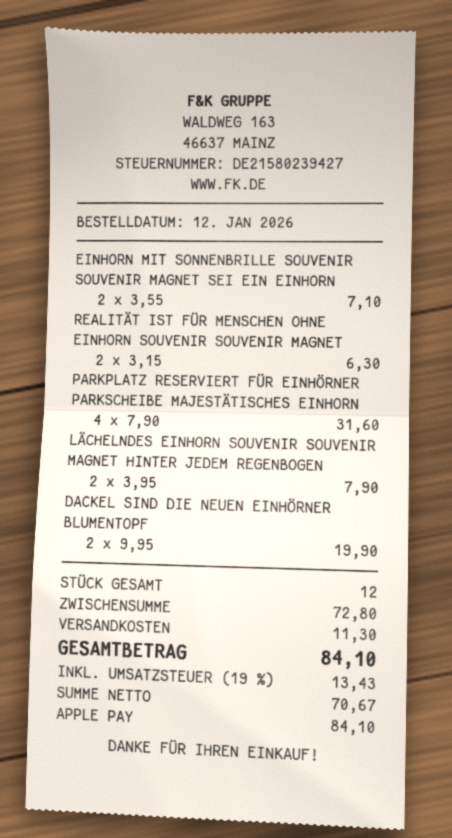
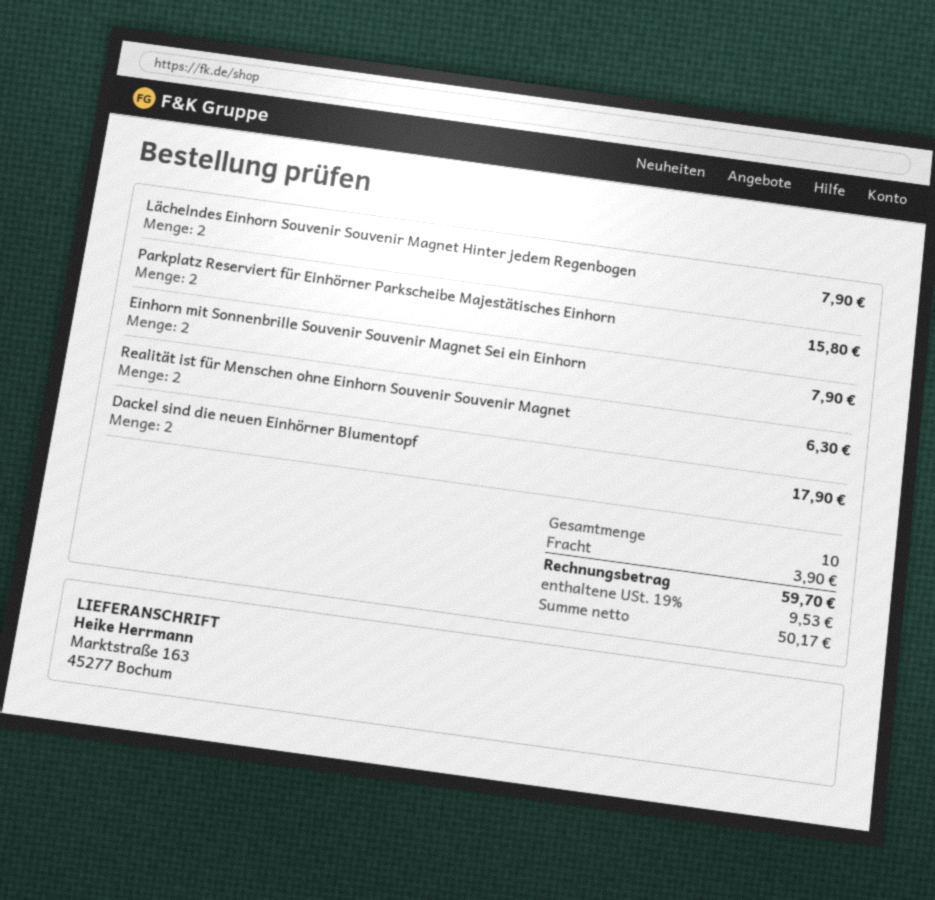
EINHORN MIT SONNENBRILLE SOUVENIR SOUVENIR MAGNET SEI EIN EINHORN: 2 for 7.10 -> 2 for 7.90
PARKPLATZ RESERVIERT FÜR EINHÖRNER PARKSCHEIBE MAJESTÄTISCHES EINHORN: 4 for 31.60 -> 2 for 15.80
DACKEL SIND DIE NEUEN EINHÖRNER BLUMENTOPF: 2 for 19.90 -> 2 for 17.90
total quantity: 12 -> 10
shipping: 11.30 -> 3.90
net: 70.67 -> 50.17
tax: 19% = 13.43 -> 19% = 9.53
total: 84.10 -> 59.70

